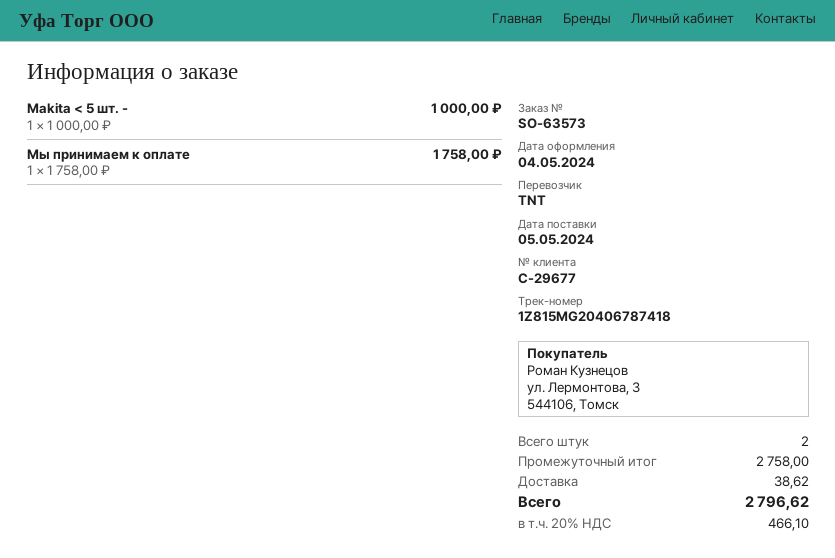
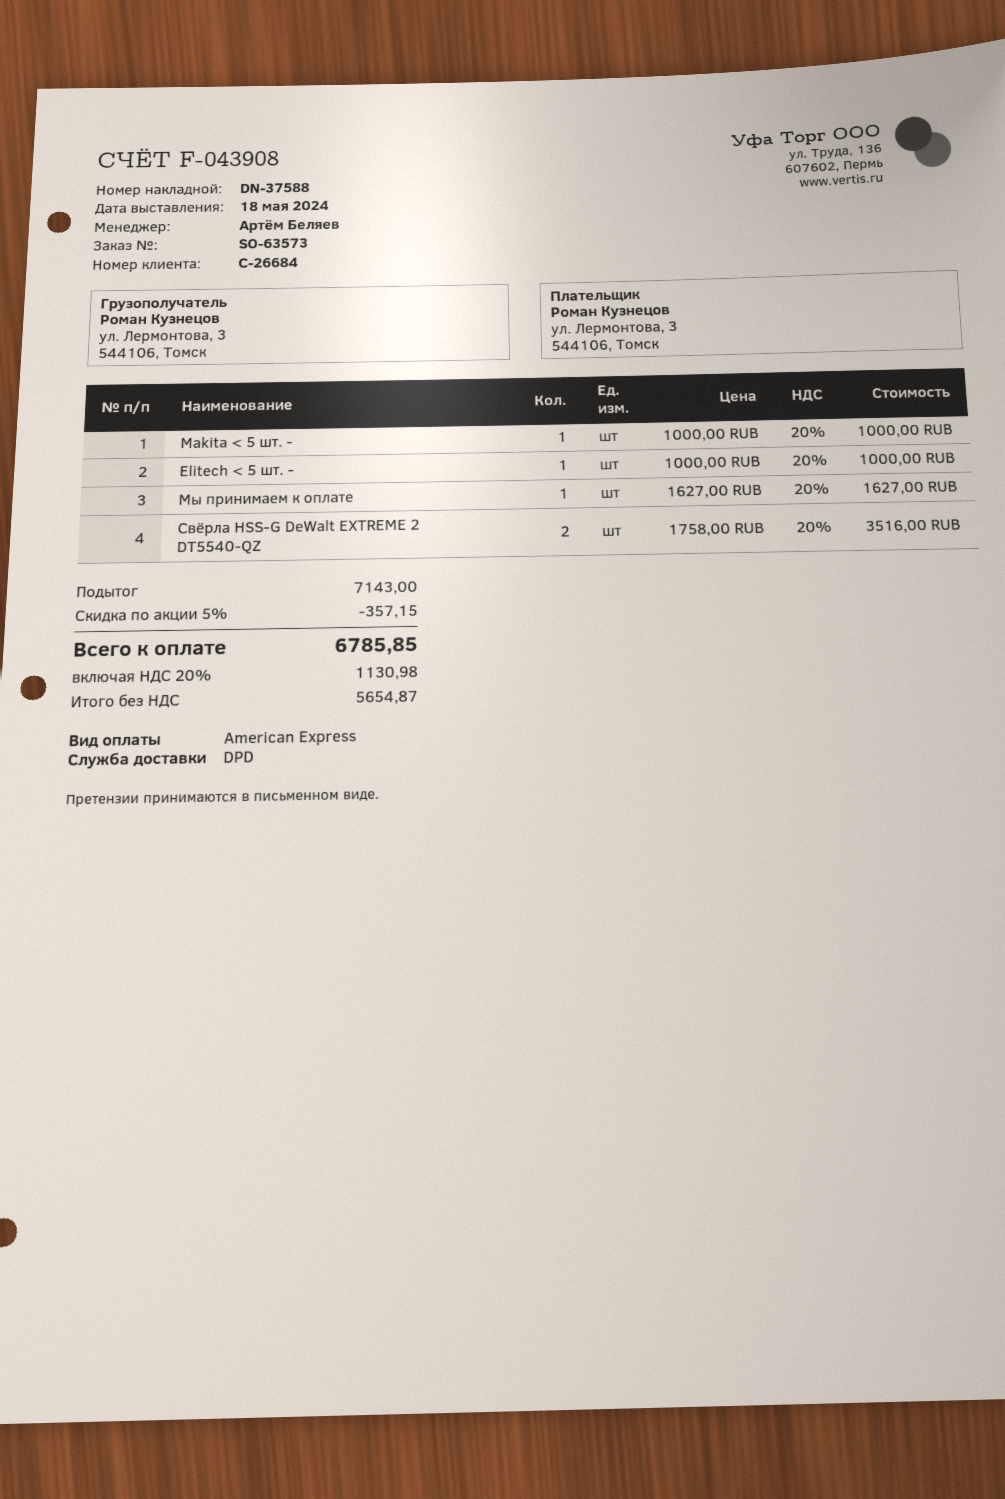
customer number: C-29677 -> C-26684
shipping method: TNT -> DPD
Мы принимаем к оплате: 1 x 1758.00 = 1758.00 -> 1 x 1627.00 = 1627.00
Elitech < 5 шт. -: none -> 1 x 1000.00 = 1000.00
Свёрла HSS-G DeWalt EXTREME 2 DT5540-QZ: none -> 2 x 1758.00 = 3516.00
subtotal: 2758.00 -> 7143.00
discount: none -> 5% = 357.15
shipping: 38.62 -> none
tax: 20% = 466.10 -> 20% = 1130.98
total: 2796.62 -> 6785.85

